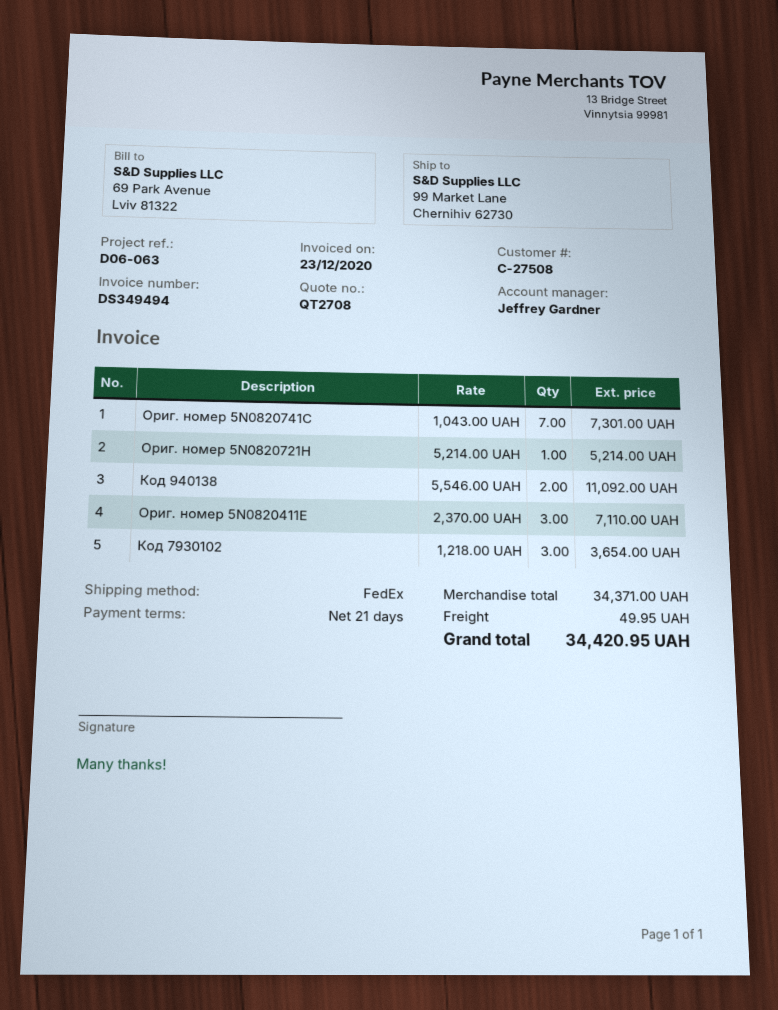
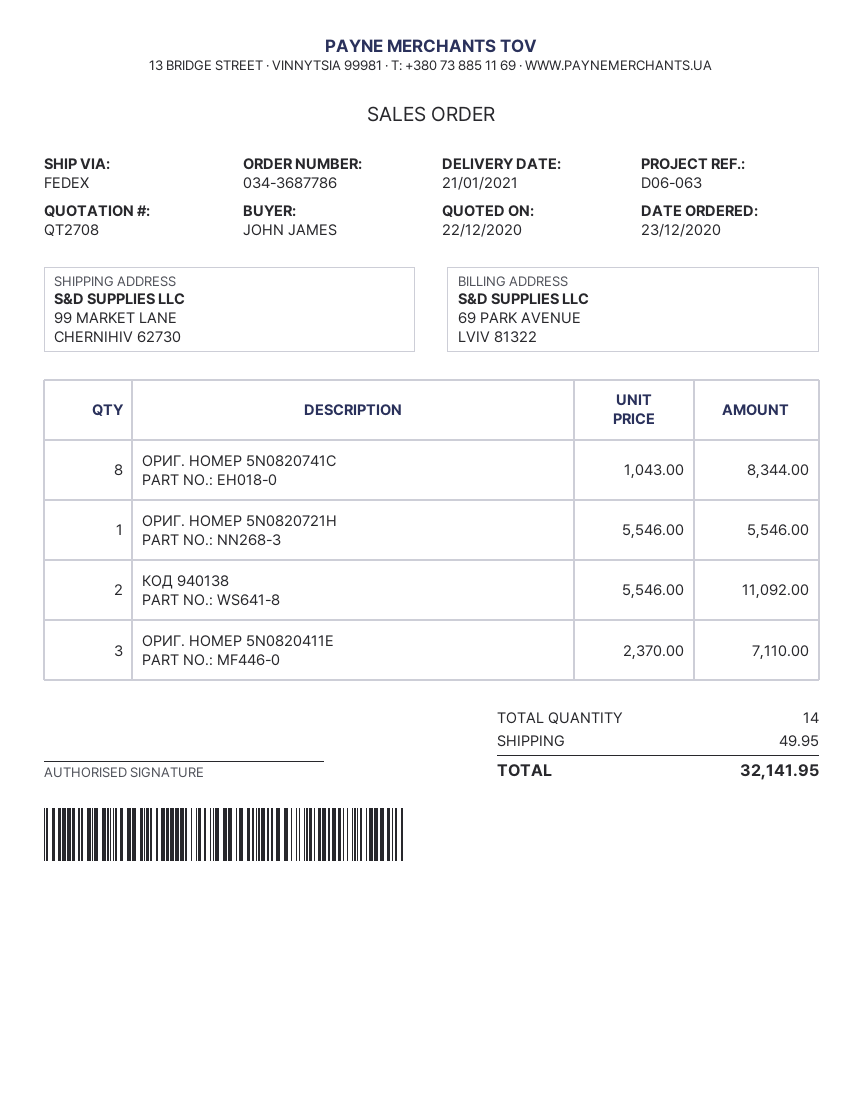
Ориг. номер 5N0820741C: 7 x 1043.00 = 7301.00 -> 8 x 1043.00 = 8344.00
Ориг. номер 5N0820721H: 1 x 5214.00 = 5214.00 -> 1 x 5546.00 = 5546.00
Код 7930102: 3 x 1218.00 = 3654.00 -> none
total: 34420.95 -> 32141.95

